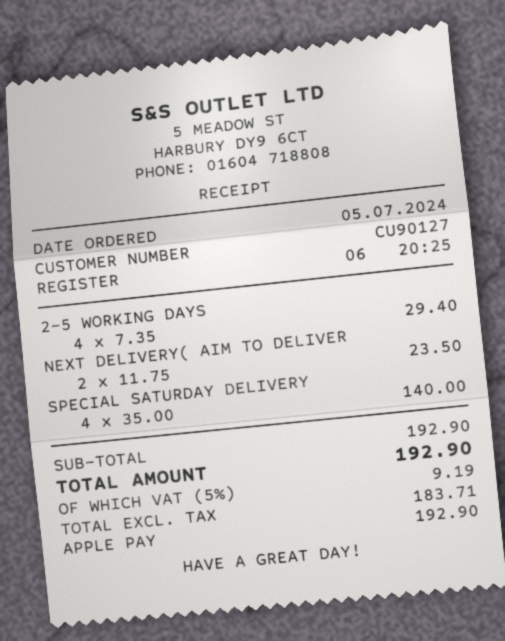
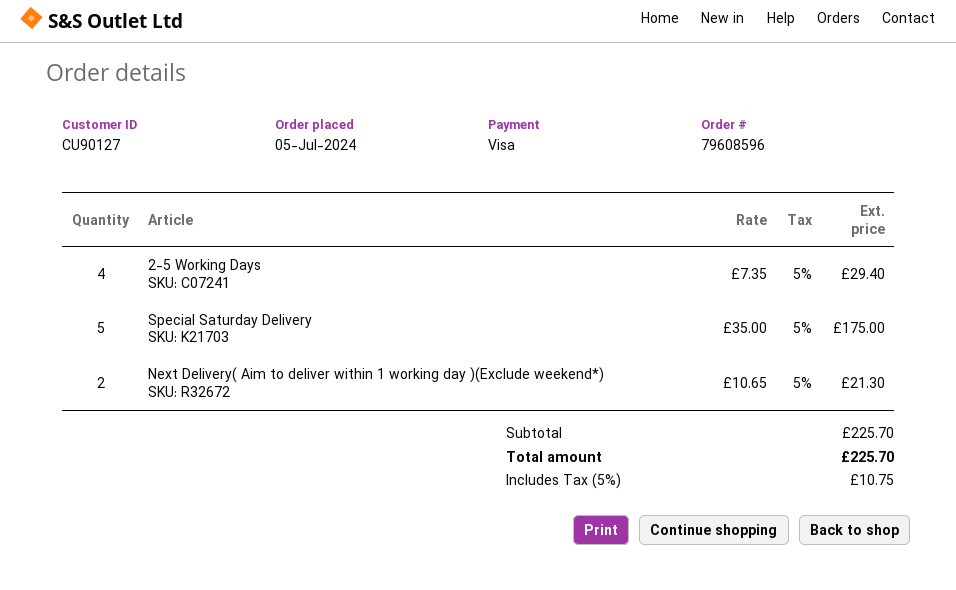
payment method: Apple Pay -> Visa
NEXT DELIVERY( AIM TO DELIVER: 2 x 11.75 = 23.50 -> 2 x 10.65 = 21.30
SPECIAL SATURDAY DELIVERY: 4 x 35.00 = 140.00 -> 5 x 35.00 = 175.00
subtotal: 192.90 -> 225.70
tax: 5% = 9.19 -> 5% = 10.75
total: 192.90 -> 225.70

